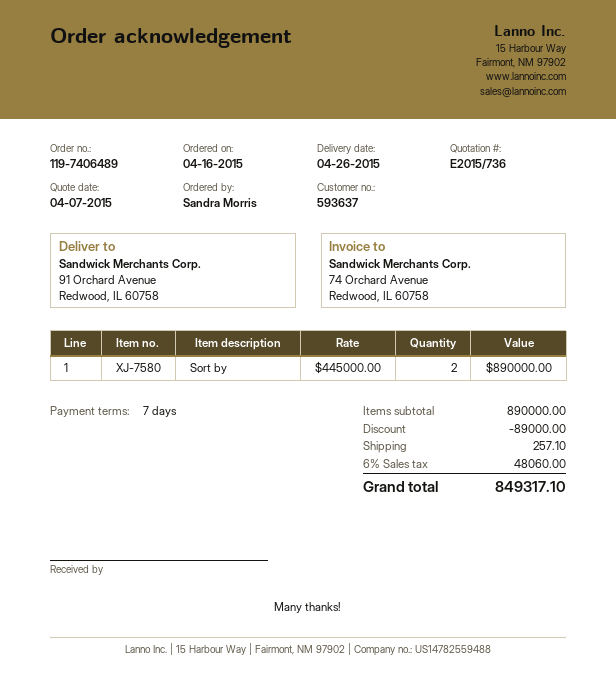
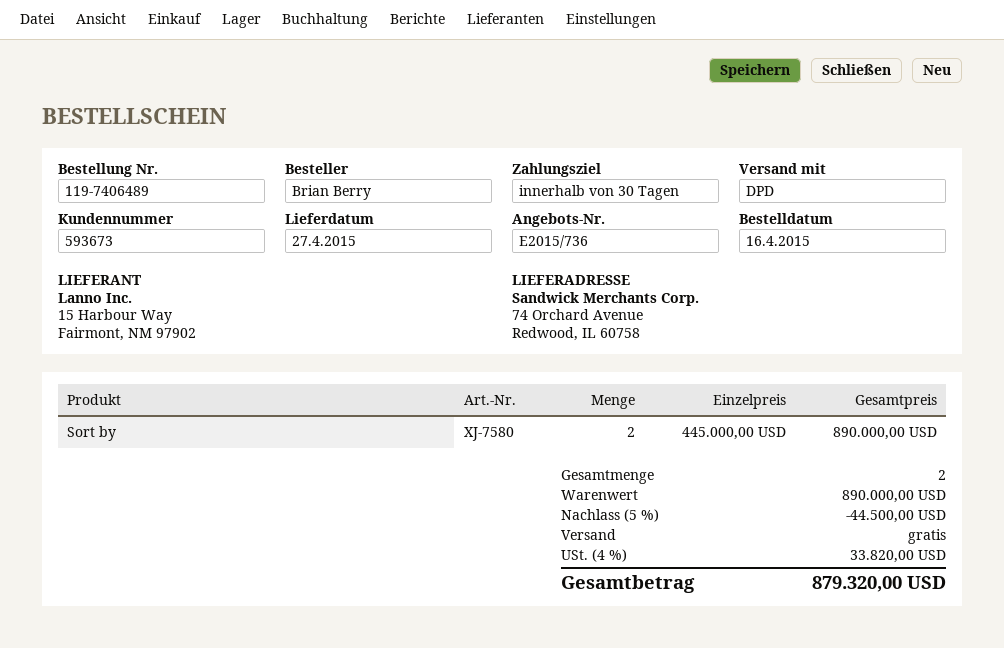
delivery date: 2015-04-26 -> 2015-04-27
payment terms: 7 days -> 30 days
customer number: 593637 -> 593673
ordered by: Sandra Morris -> Brian Berry
ship to: 91 Orchard Avenue, Redwood, IL 60758 -> 74 Orchard Avenue, Redwood, IL 60758
discount: 89000.00 -> 44500.00
shipping: 257.10 -> 0.00
tax: 6% = 48060.00 -> 4% = 33820.00
total: 849317.10 -> 879320.00

